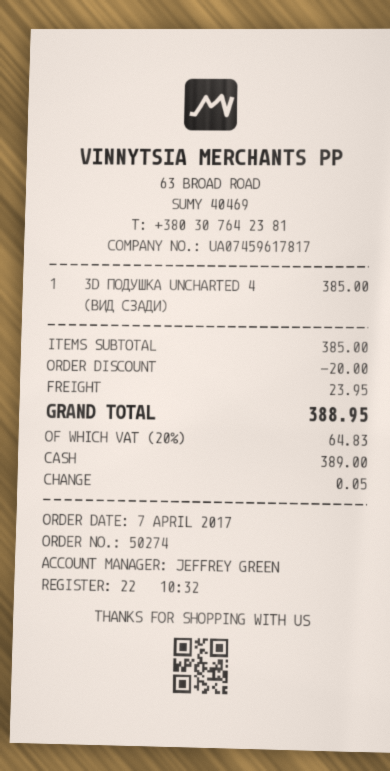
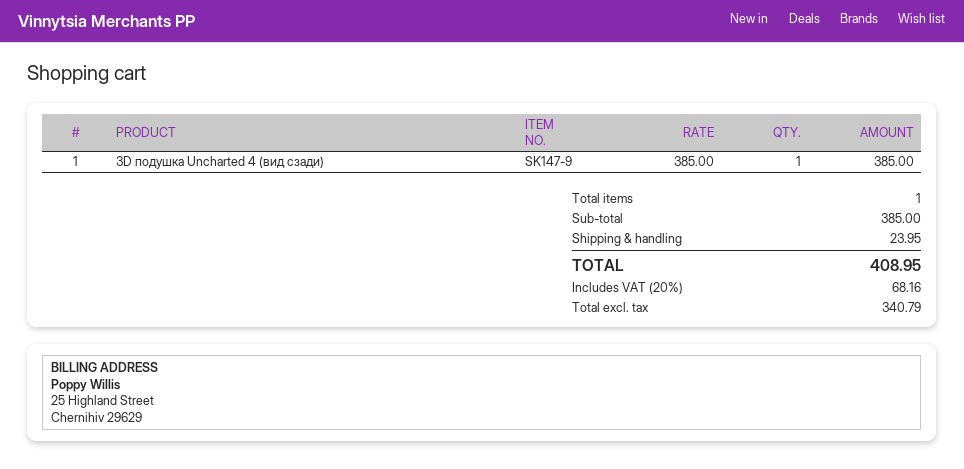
discount: 20.00 -> none
tax: 20% = 64.83 -> 20% = 68.16
total: 388.95 -> 408.95

